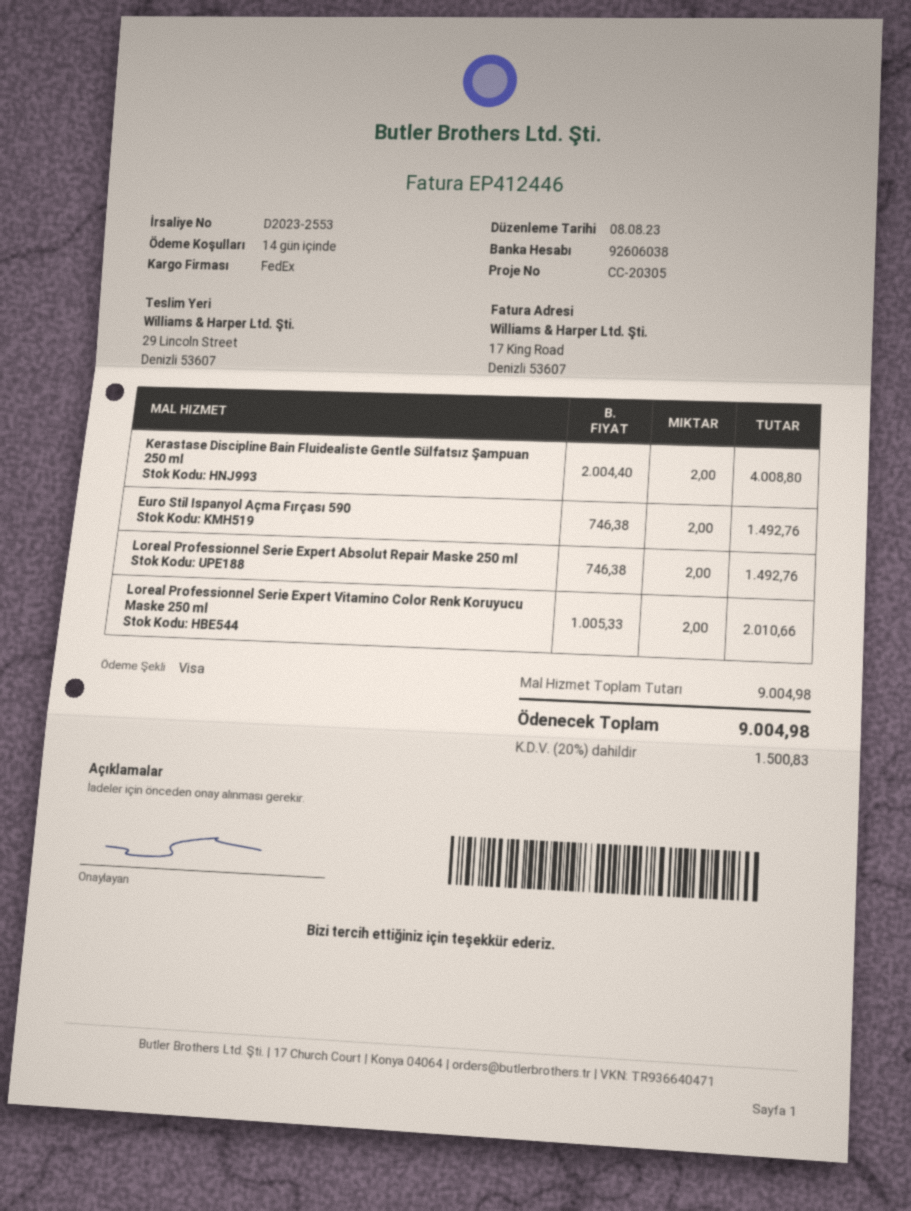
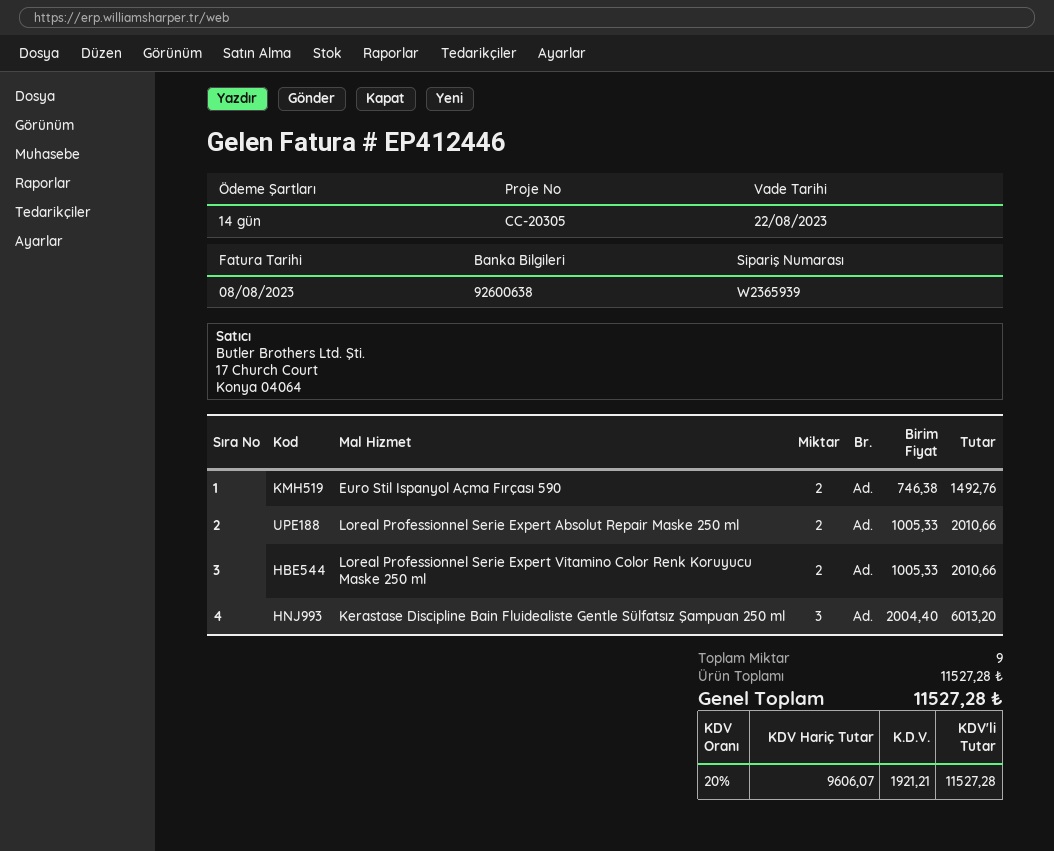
bank account: 92606038 -> 92600638
Kerastase Discipline Bain Fluidealiste Gentle Sülfatsız Şampuan 250 ml: 2 x 2004.40 = 4008.80 -> 3 x 2004.40 = 6013.20
Loreal Professionnel Serie Expert Absolut Repair Maske 250 ml: 2 x 746.38 = 1492.76 -> 2 x 1005.33 = 2010.66
subtotal: 9004.98 -> 11527.28
tax: 20% = 1500.83 -> 20% = 1921.21
total: 9004.98 -> 11527.28

